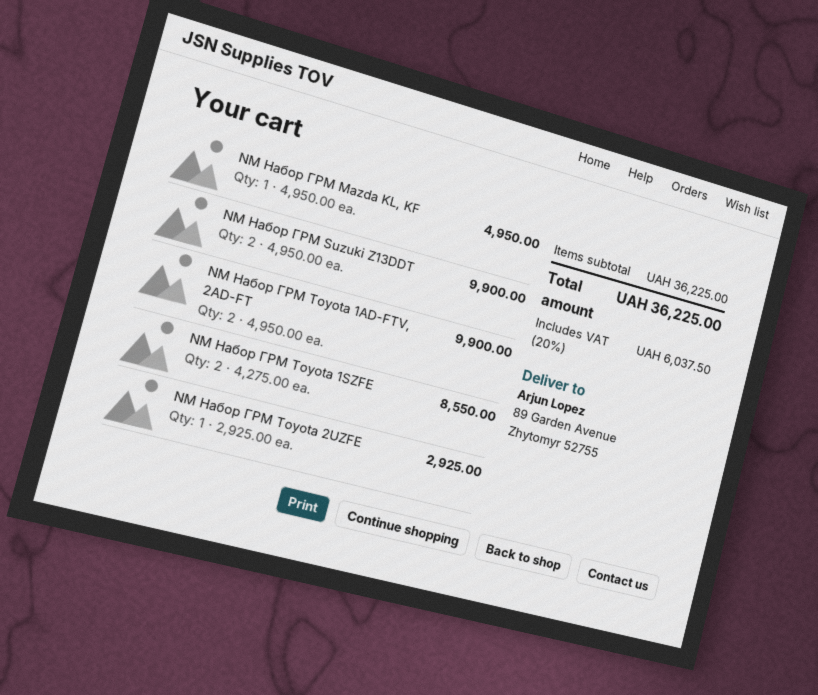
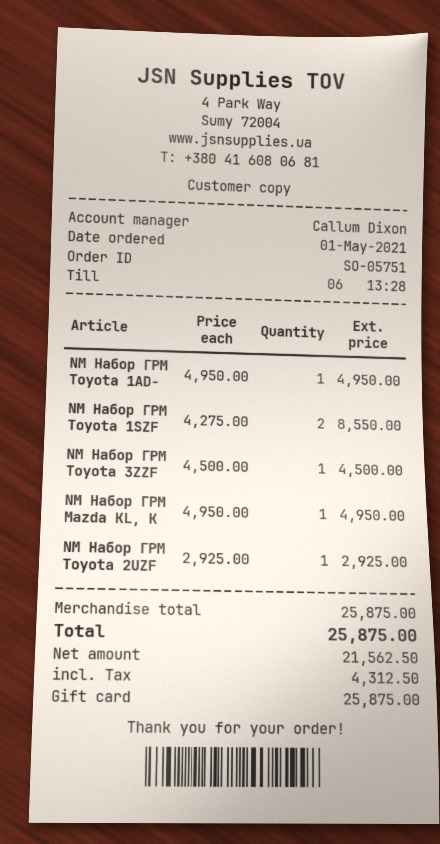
NM Набор ГРМ Suzuki Z13DDT: 2 x 4950.00 = 9900.00 -> none
NM Набор ГРМ Toyota 1AD-FTV, 2AD-FT: 2 x 4950.00 = 9900.00 -> 1 x 4950.00 = 4950.00
NM Набор ГРМ Toyota 3ZZF: none -> 1 x 4500.00 = 4500.00
subtotal: 36225.00 -> 25875.00
tax: 6037.50 -> 4312.50
total: 36225.00 -> 25875.00

